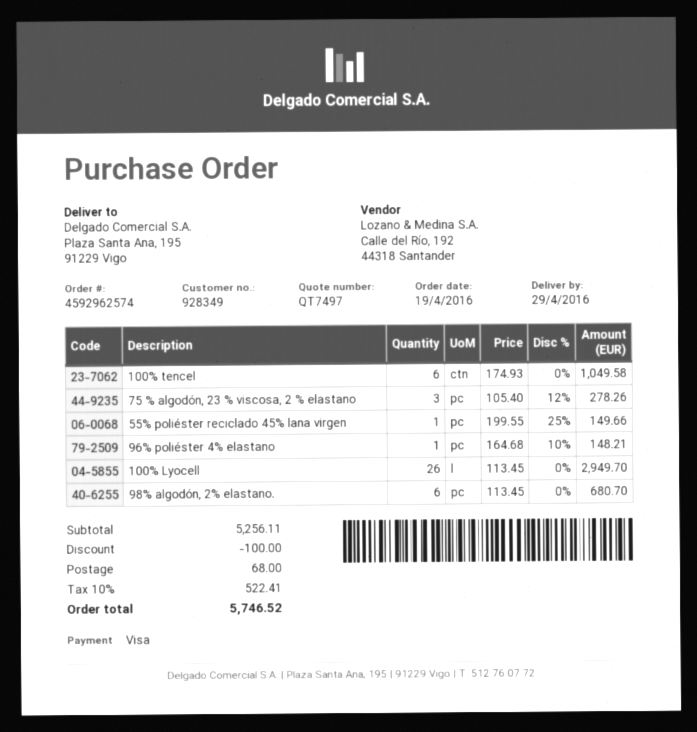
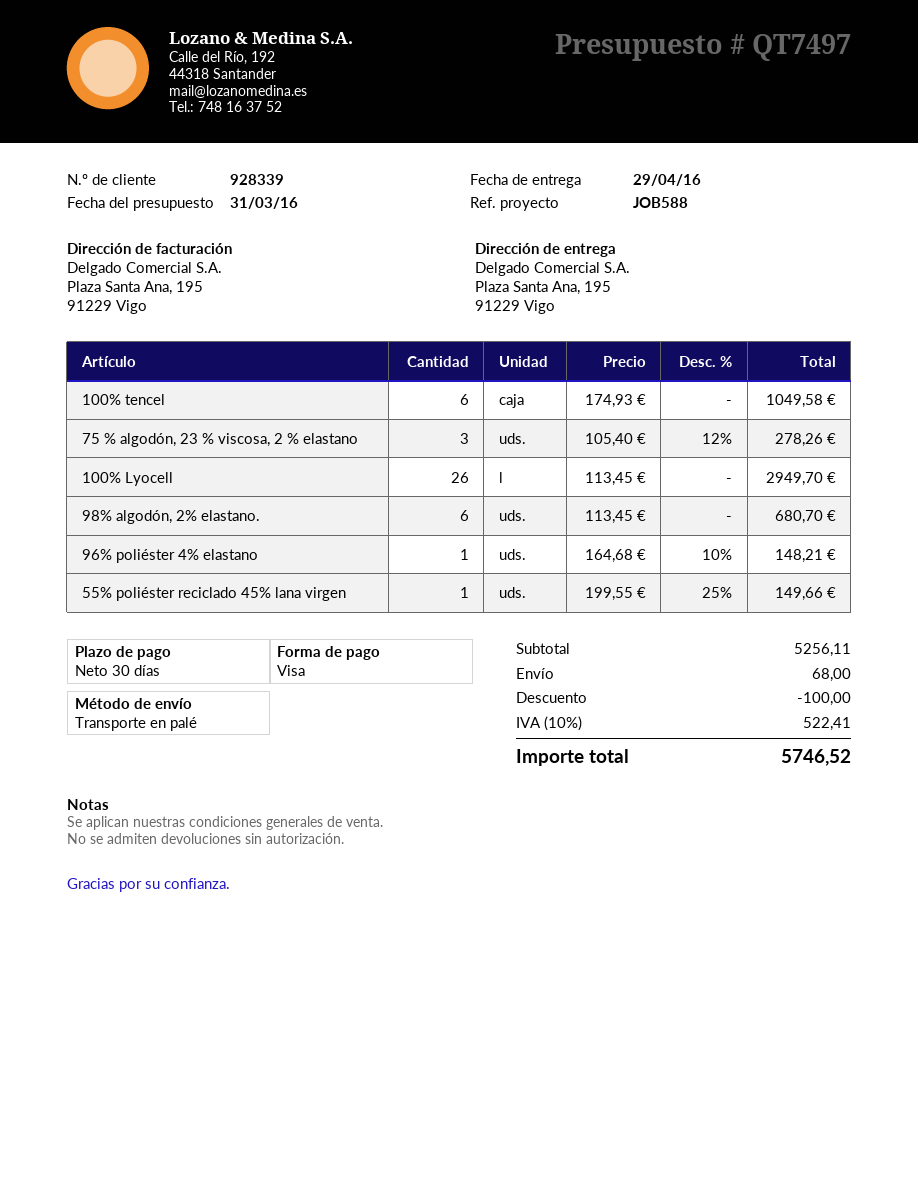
customer number: 928349 -> 928339

